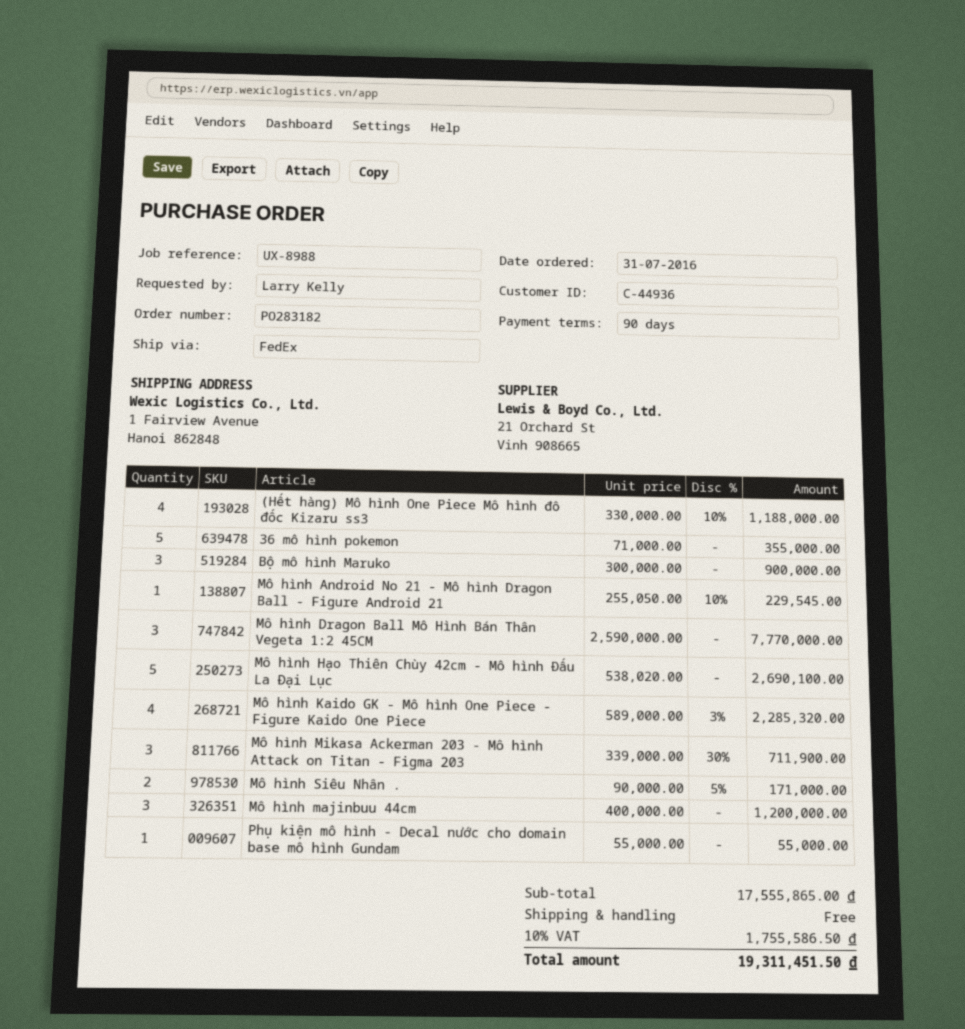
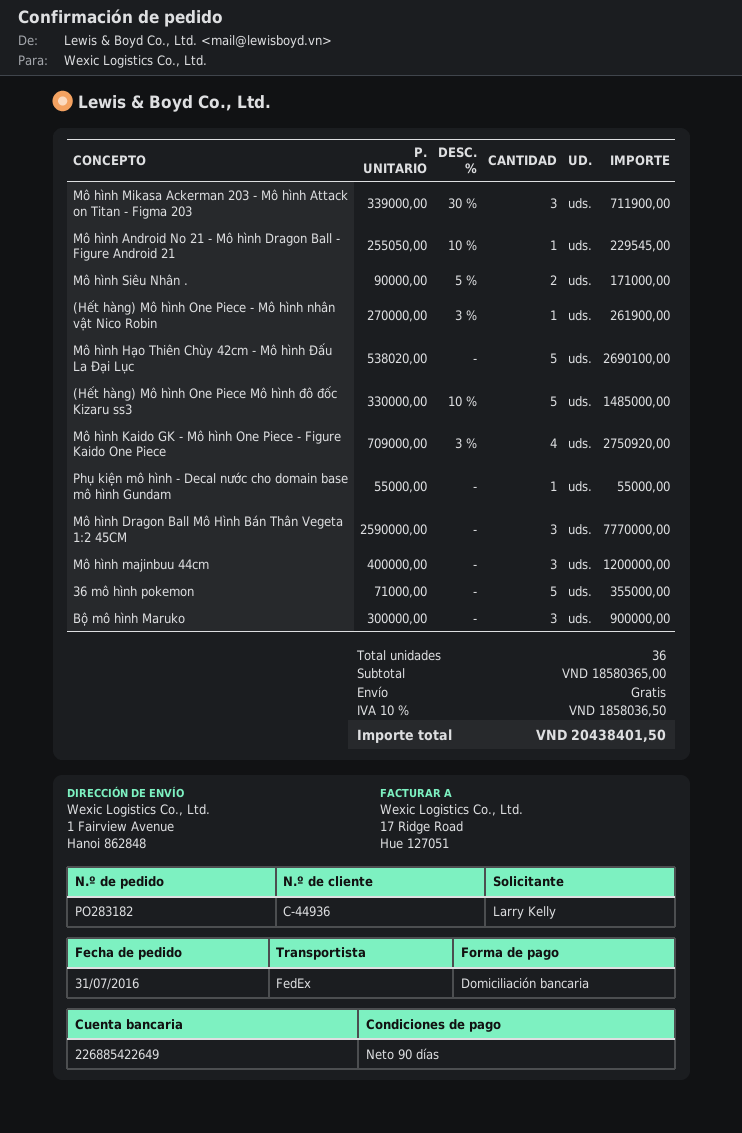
(Hết hàng) Mô hình One Piece Mô hình đô đốc Kizaru ss3: 4 x 330000.00 - 10% = 1188000.00 -> 5 x 330000.00 - 10% = 1485000.00
Mô hình Kaido GK - Mô hình One Piece - Figure Kaido One Piece: 4 x 589000.00 - 3% = 2285320.00 -> 4 x 709000.00 - 3% = 2750920.00
(Hết hàng) Mô hình One Piece - Mô hình nhân vật Nico Robin: none -> 1 x 270000.00 - 3% = 261900.00
subtotal: 17555865.00 -> 18580365.00
tax: 10% = 1755586.50 -> 10% = 1858036.50
total: 19311451.50 -> 20438401.50

